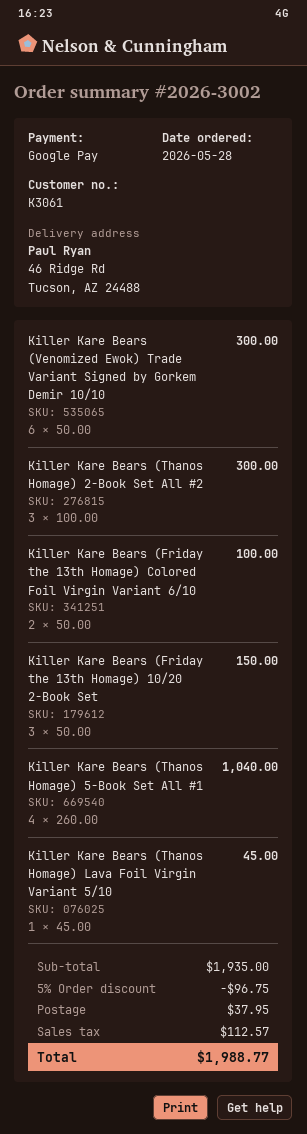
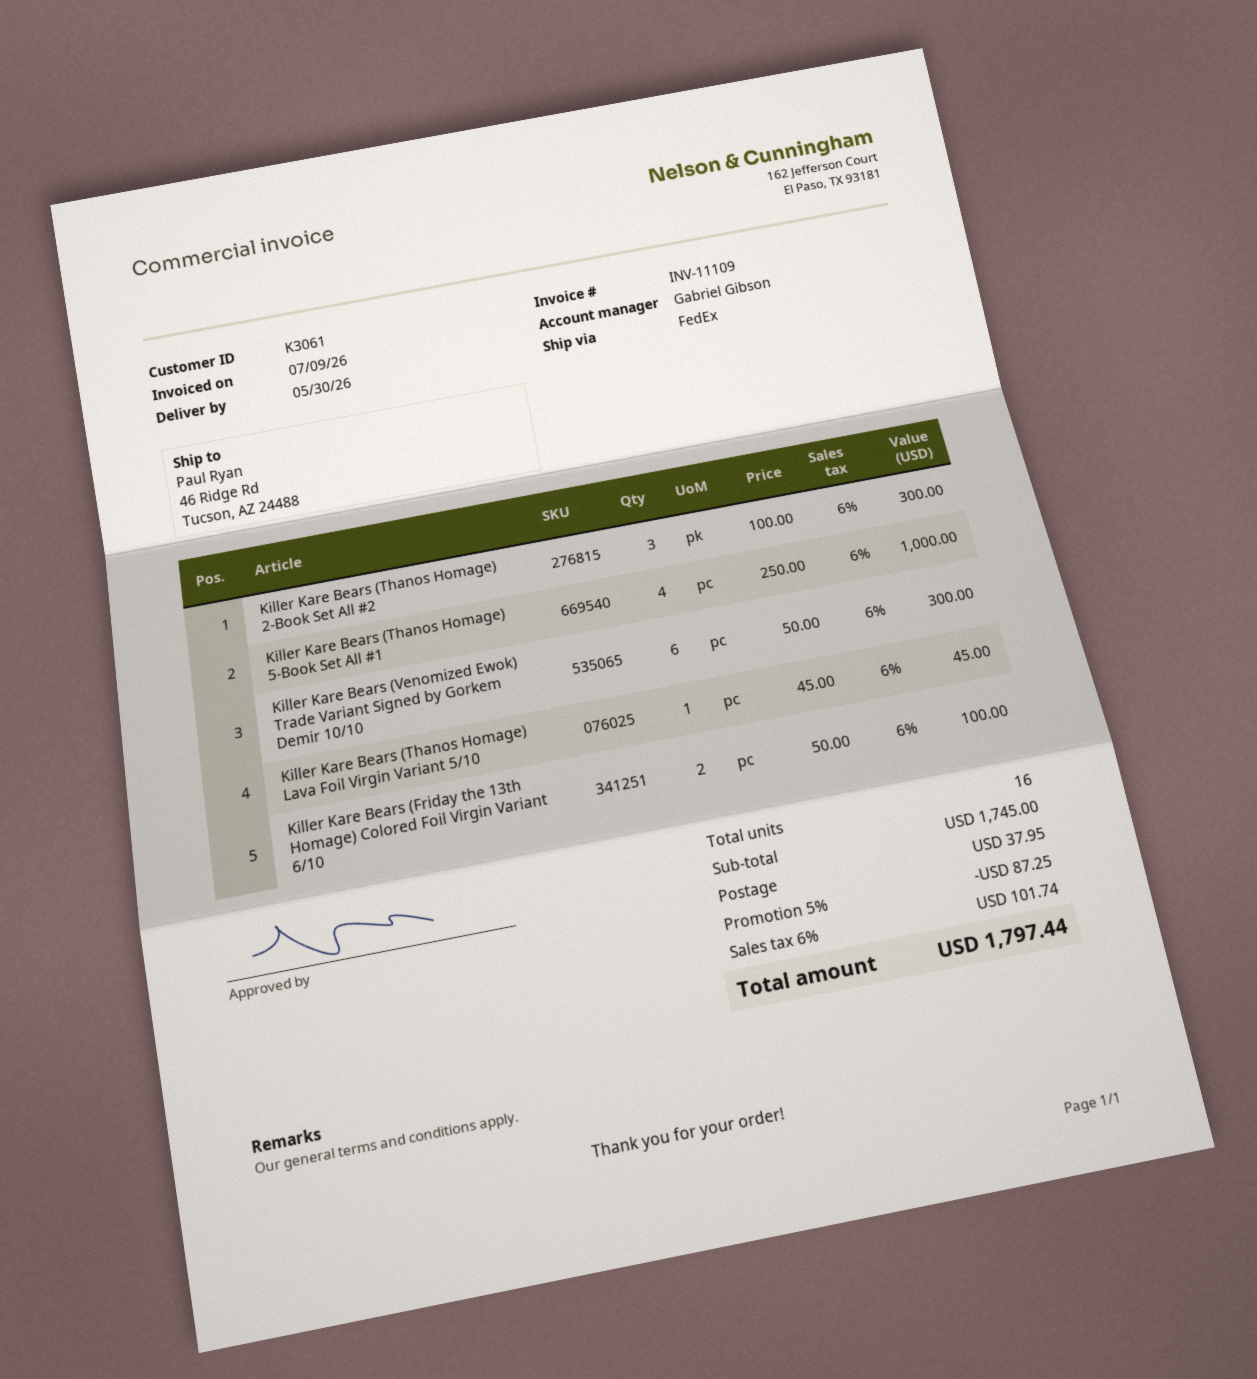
Killer Kare Bears (Friday the 13th Homage) 10/20 2-Book Set: 3 x 50.00 = 150.00 -> none
Killer Kare Bears (Thanos Homage) 5-Book Set All #1: 4 x 260.00 = 1040.00 -> 4 x 250.00 = 1000.00
subtotal: 1935.00 -> 1745.00
discount: 5% = 96.75 -> 5% = 87.25
tax: 112.57 -> 101.74
total: 1988.77 -> 1797.44

